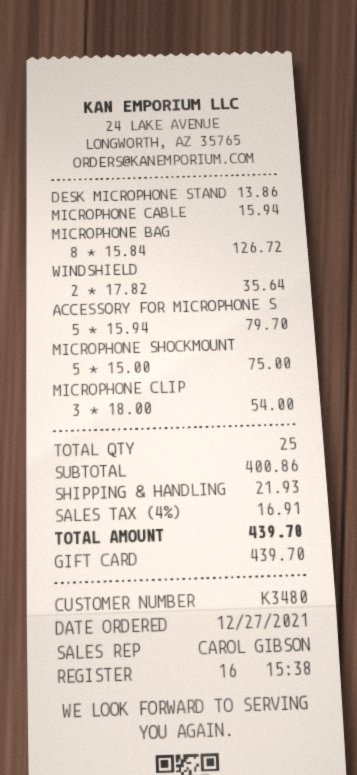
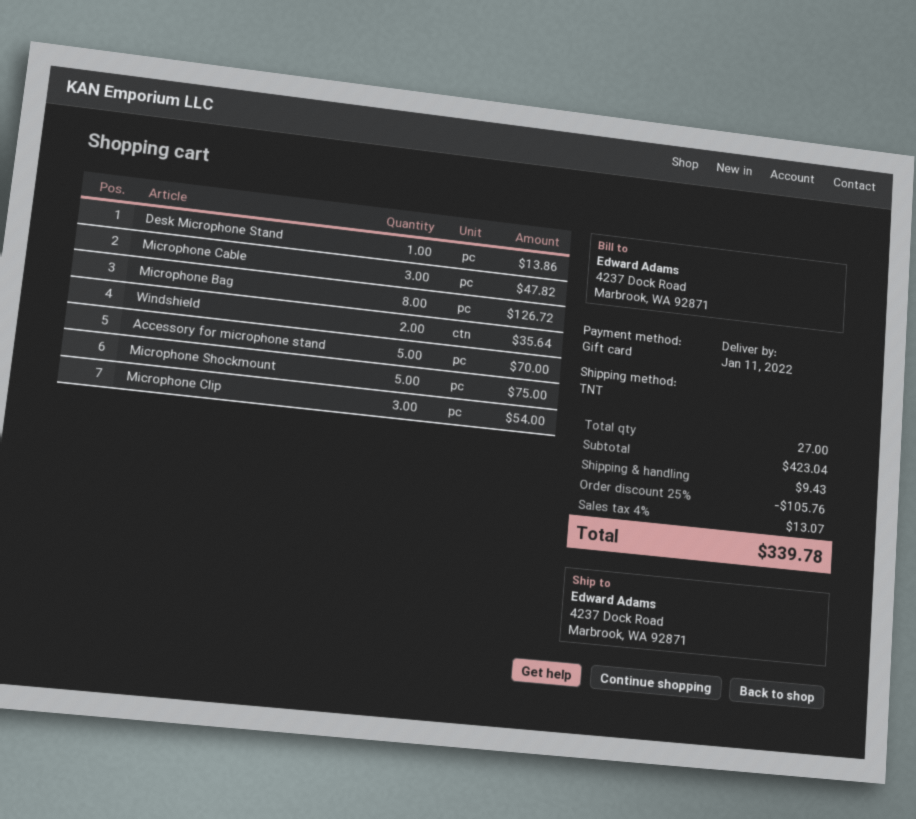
MICROPHONE CABLE: 1 for 15.94 -> 3 for 47.82
ACCESSORY FOR MICROPHONE S: 5 for 79.70 -> 5 for 70.00
total quantity: 25 -> 27
subtotal: 400.86 -> 423.04
discount: none -> 25% = 105.76
shipping: 21.93 -> 9.43
tax: 4% = 16.91 -> 4% = 13.07
total: 439.70 -> 339.78

